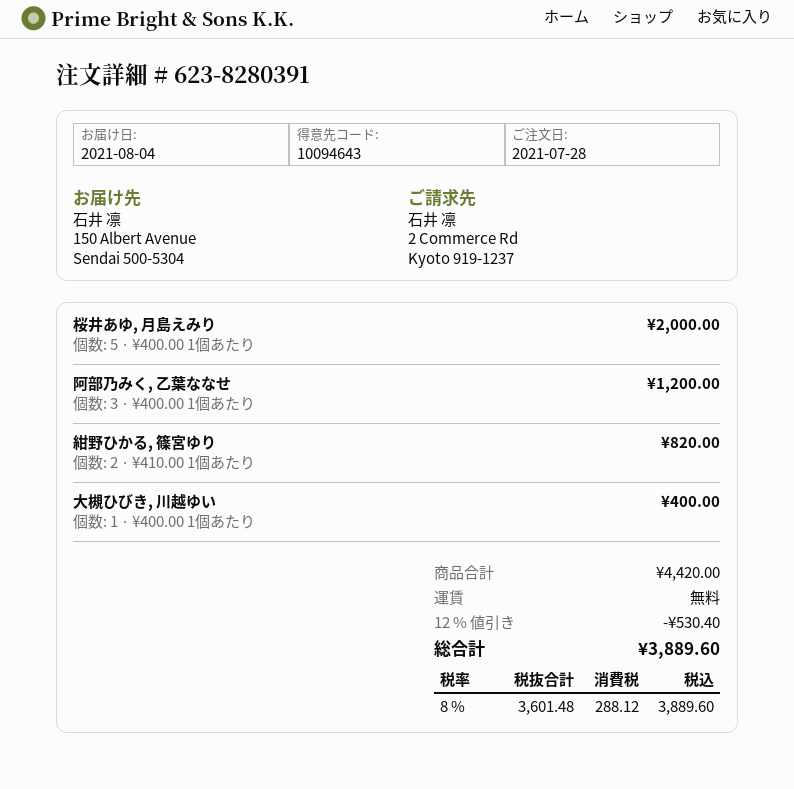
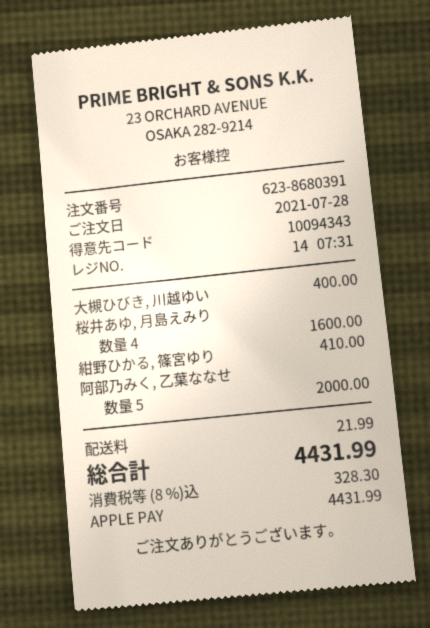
order number: 623-8280391 -> 623-8680391
customer number: 10094643 -> 10094343
桜井あゆ, 月島えみり: 5 for 2000.00 -> 4 for 1600.00
阿部乃みく, 乙葉ななせ: 3 for 1200.00 -> 5 for 2000.00
紺野ひかる, 篠宮ゆり: 2 for 820.00 -> 1 for 410.00
discount: 12% = 530.40 -> none
shipping: 0.00 -> 21.99
tax: 8% = 288.12 -> 8% = 328.30
total: 3889.60 -> 4431.99

